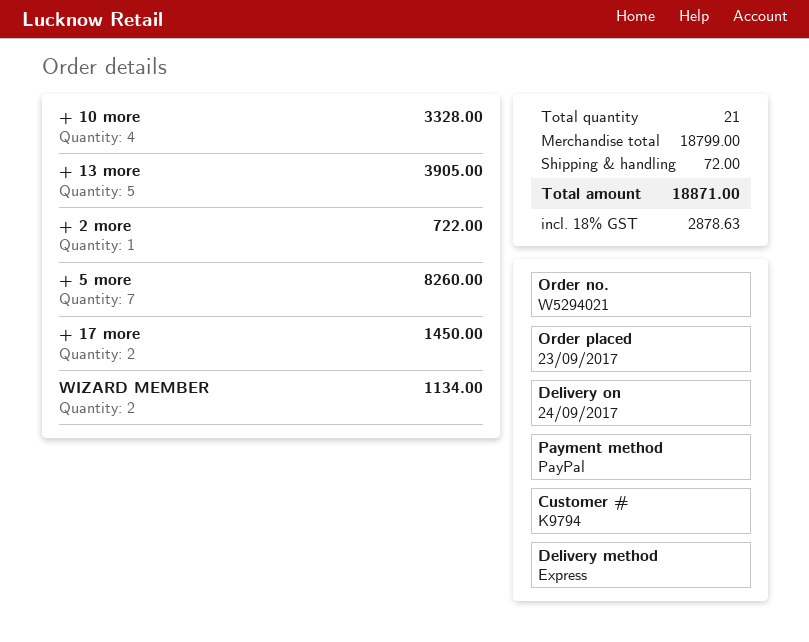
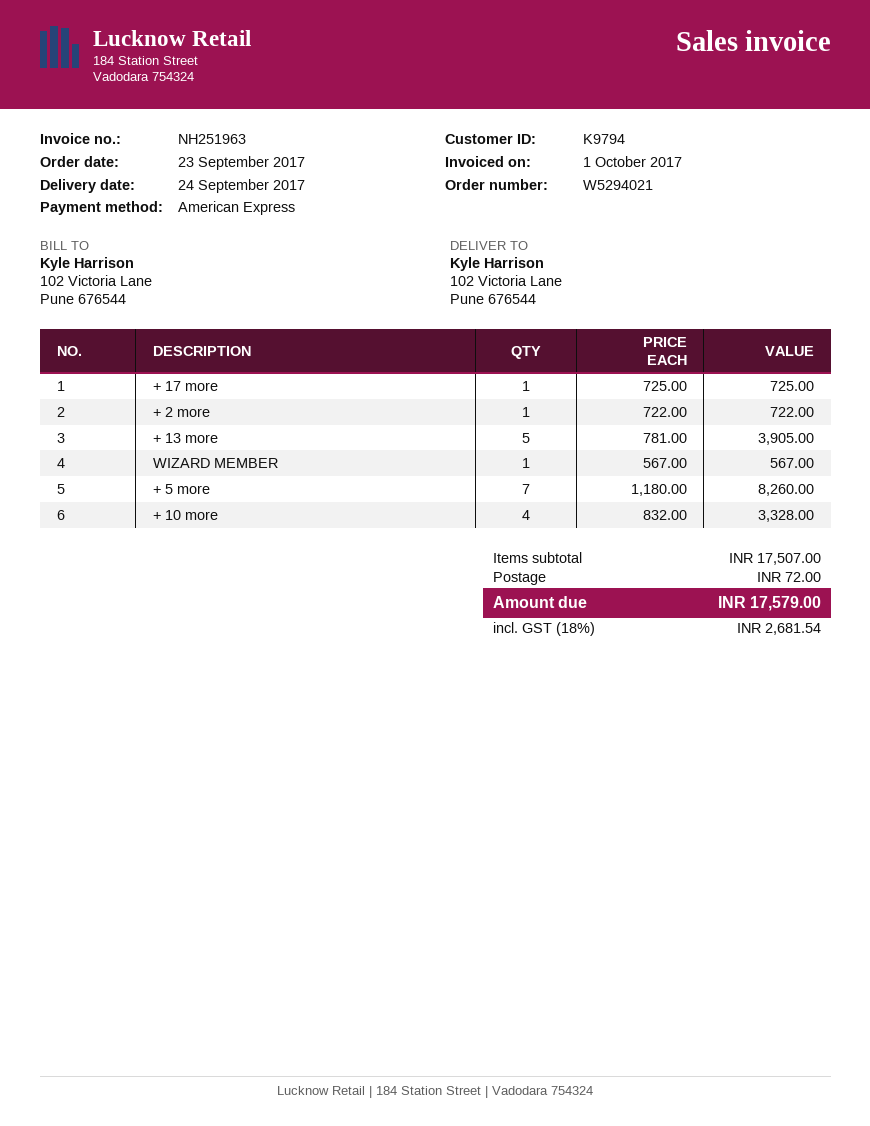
payment method: PayPal -> American Express
+ 17 more: 2 for 1450.00 -> 1 for 725.00
WIZARD MEMBER: 2 for 1134.00 -> 1 for 567.00
subtotal: 18799.00 -> 17507.00
tax: 18% = 2878.63 -> 18% = 2681.54
total: 18871.00 -> 17579.00

